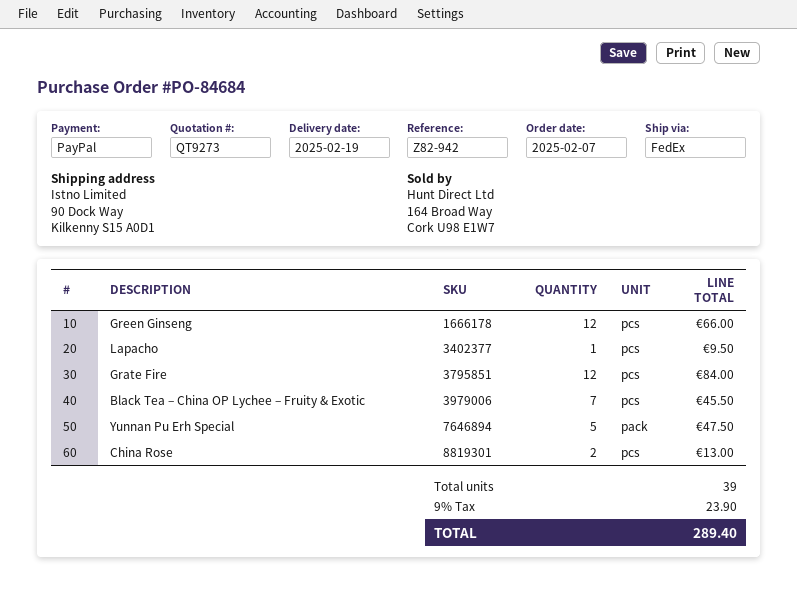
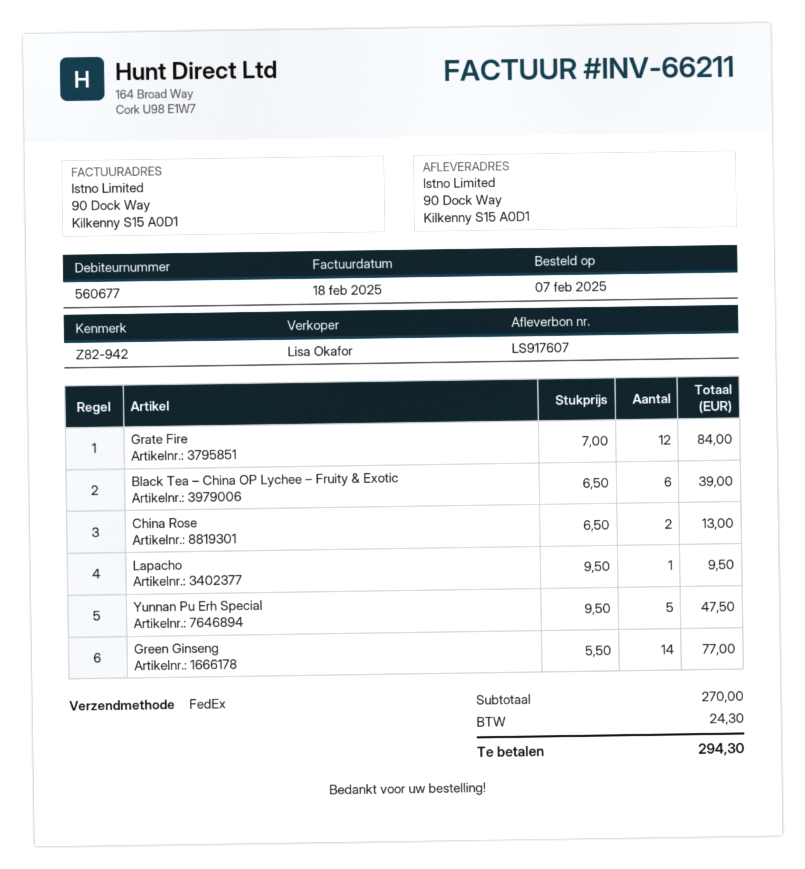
Green Ginseng: 12 for 66.00 -> 14 for 77.00
Black Tea – China OP Lychee – Fruity & Exotic: 7 for 45.50 -> 6 for 39.00
tax: 23.90 -> 24.30
total: 289.40 -> 294.30

